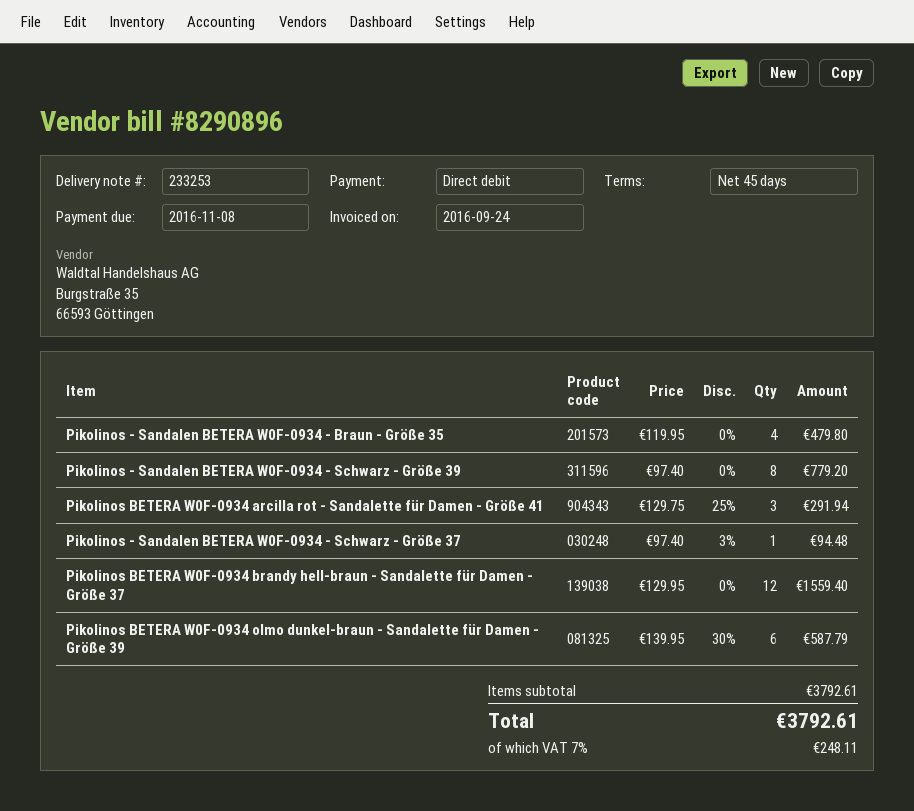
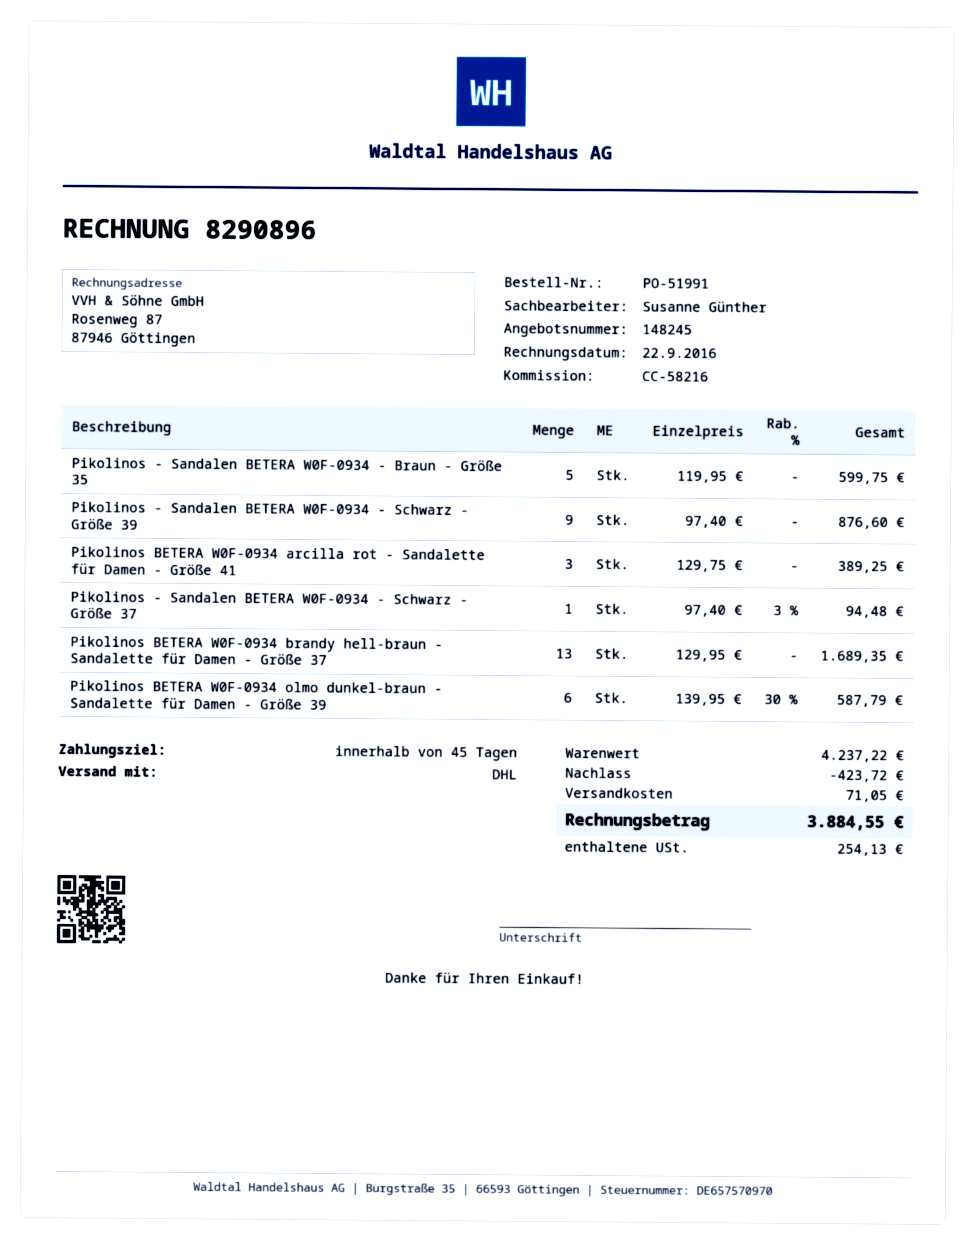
invoice date: 2016-09-24 -> 2016-09-22
Pikolinos - Sandalen BETERA W0F-0934 - Braun - Größe 35: 4 x 119.95 = 479.80 -> 5 x 119.95 = 599.75
Pikolinos - Sandalen BETERA W0F-0934 - Schwarz - Größe 39: 8 x 97.40 = 779.20 -> 9 x 97.40 = 876.60
Pikolinos BETERA W0F-0934 arcilla rot - Sandalette für Damen - Größe 41: 3 x 129.75 - 25% = 291.94 -> 3 x 129.75 = 389.25
Pikolinos BETERA W0F-0934 brandy hell-braun - Sandalette für Damen - Größe 37: 12 x 129.95 = 1559.40 -> 13 x 129.95 = 1689.35
subtotal: 3792.61 -> 4237.22
discount: none -> 423.72
shipping: none -> 71.05
tax: 248.11 -> 254.13
total: 3792.61 -> 3884.55

